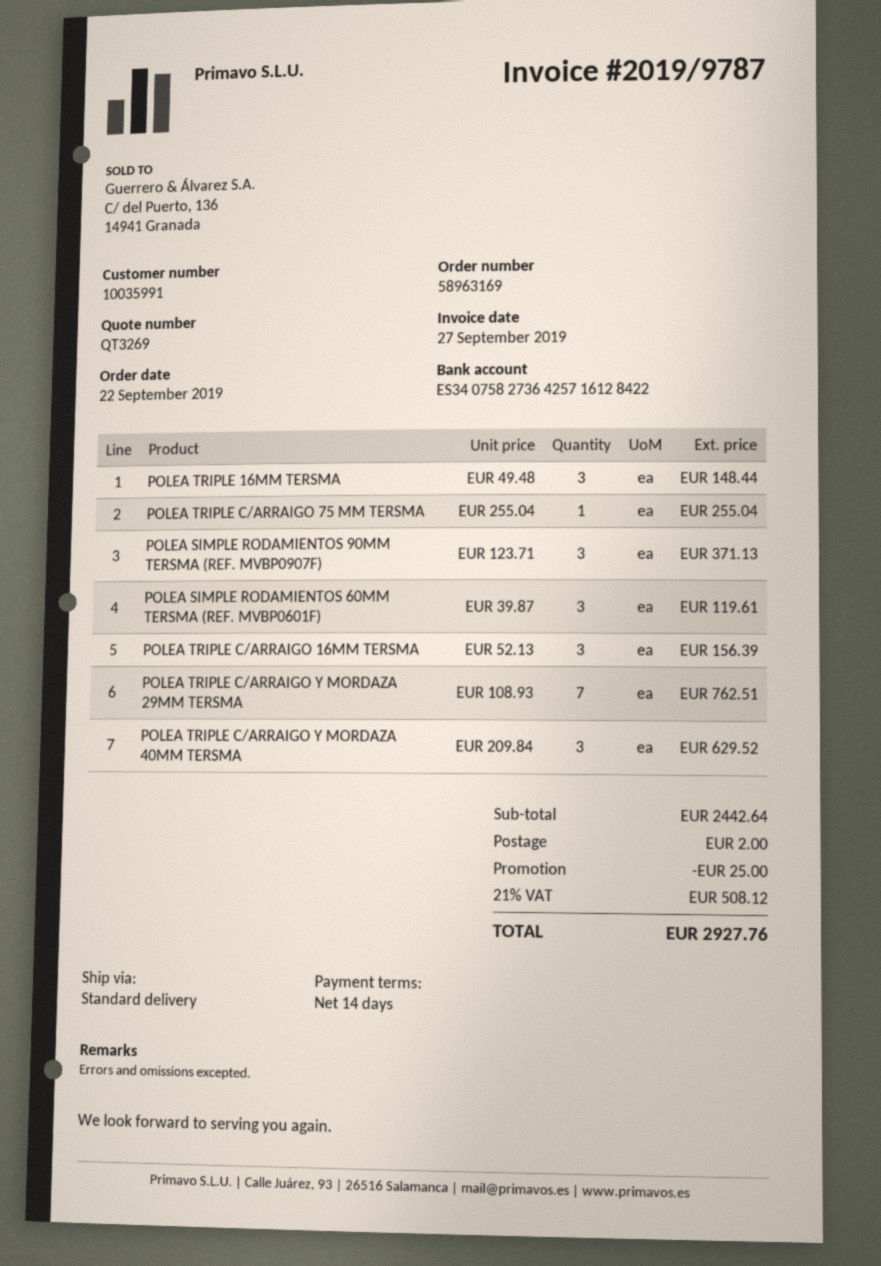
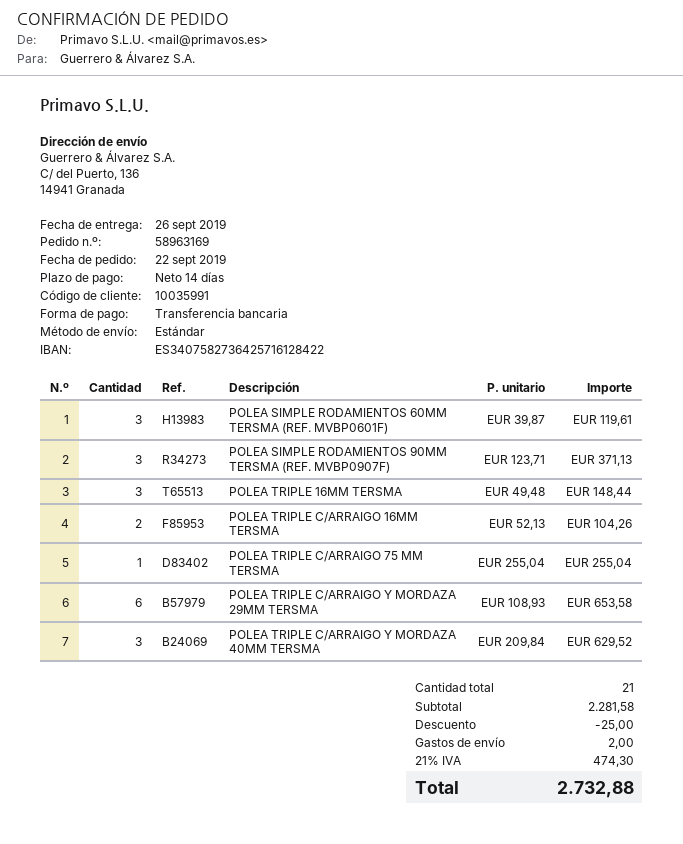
POLEA TRIPLE C/ARRAIGO 16MM TERSMA: 3 x 52.13 = 156.39 -> 2 x 52.13 = 104.26
POLEA TRIPLE C/ARRAIGO Y MORDAZA 29MM TERSMA: 7 x 108.93 = 762.51 -> 6 x 108.93 = 653.58
subtotal: 2442.64 -> 2281.58
tax: 21% = 508.12 -> 21% = 474.30
total: 2927.76 -> 2732.88

